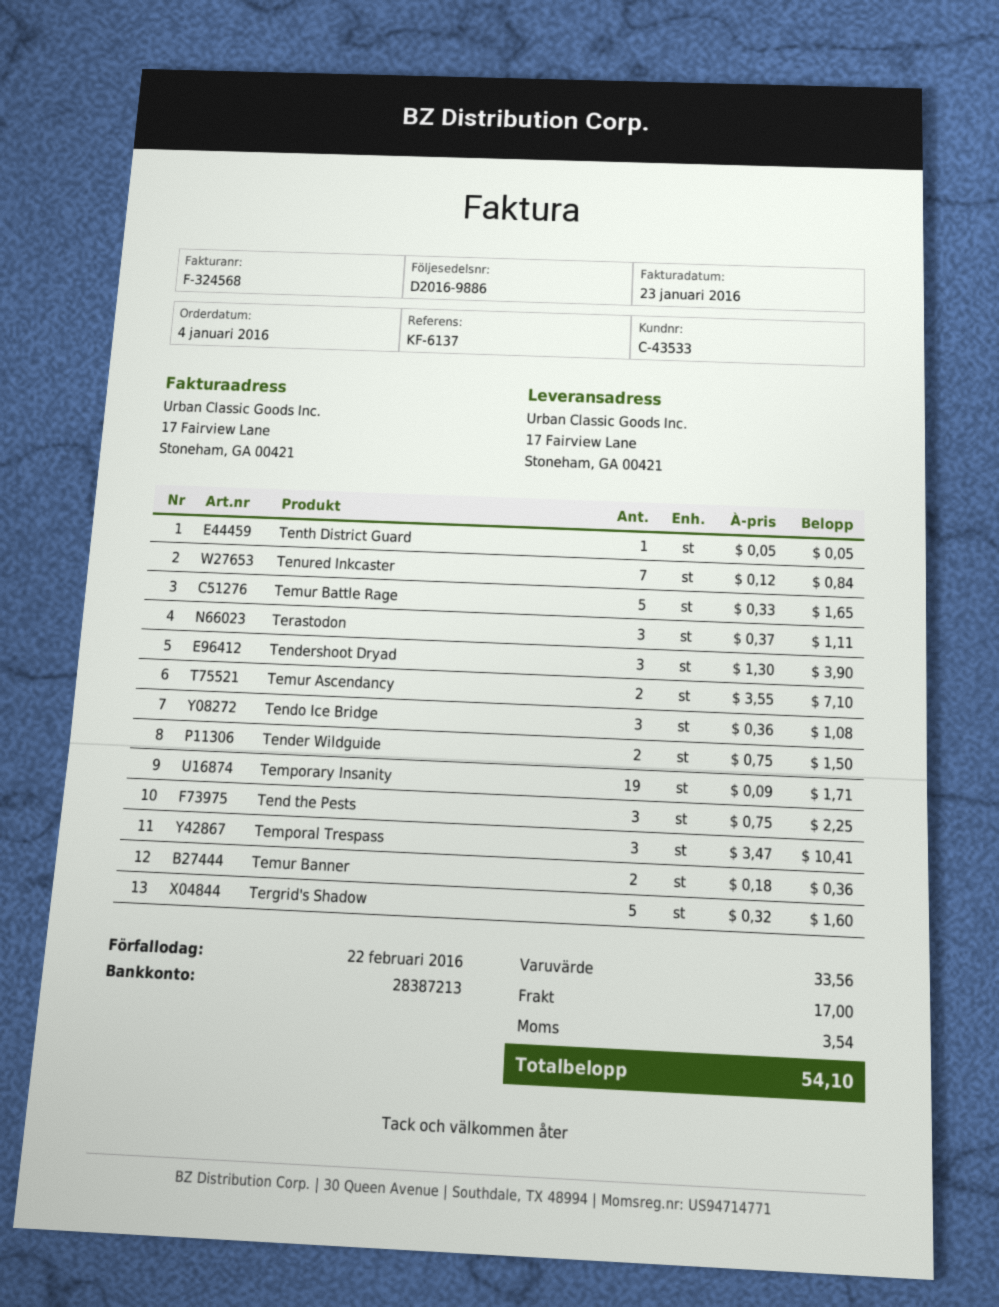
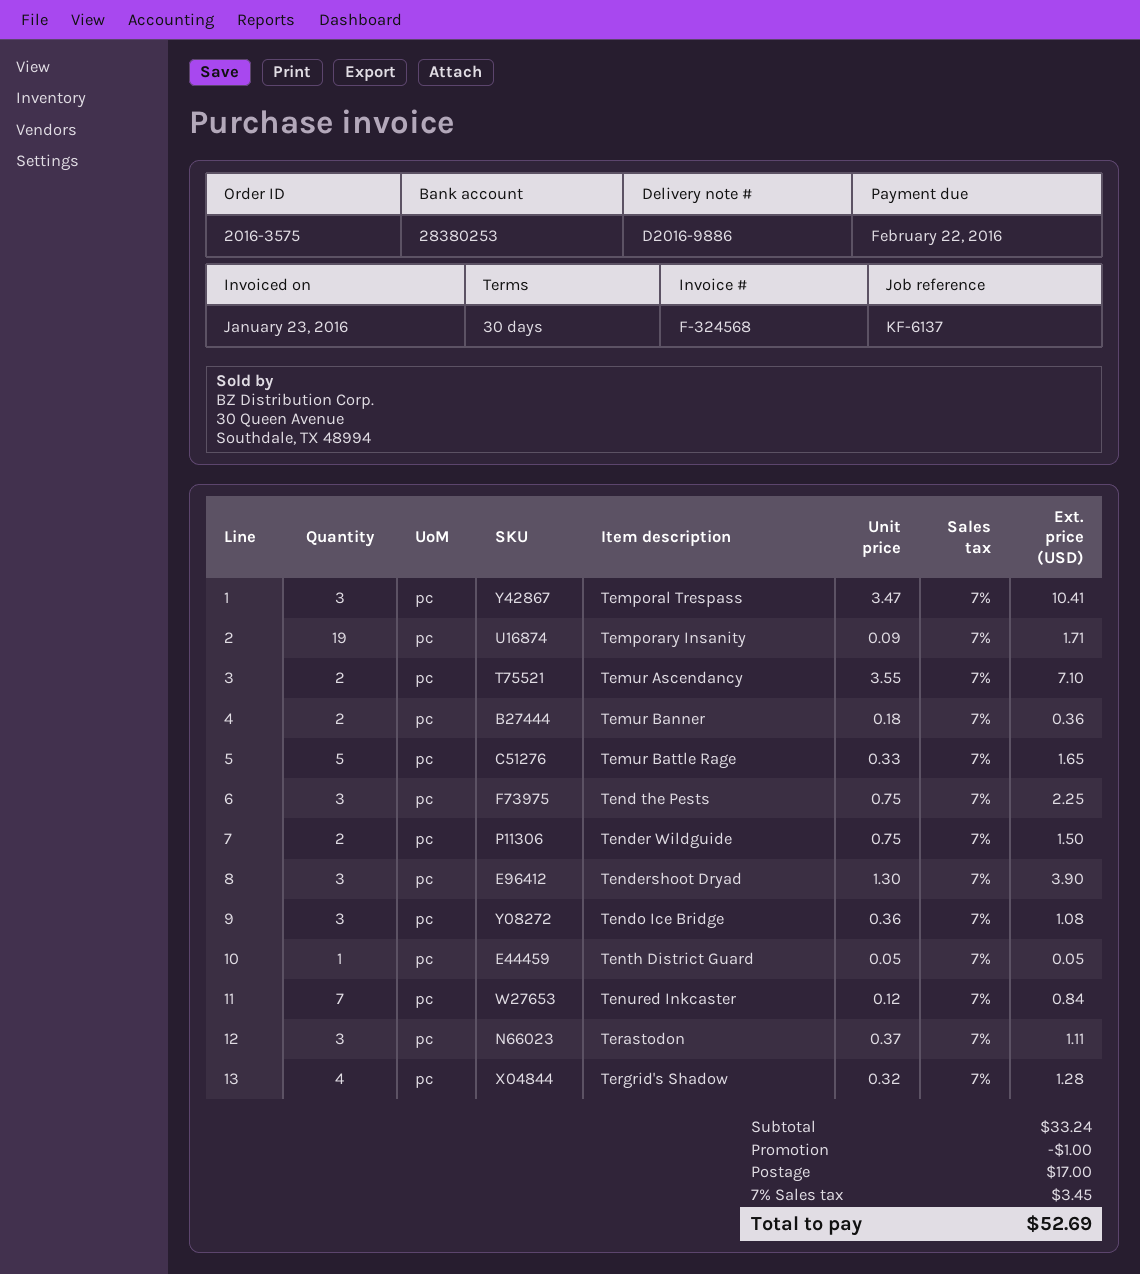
bank account: 28387213 -> 28380253
Tergrid's Shadow: 5 x 0.32 = 1.60 -> 4 x 0.32 = 1.28
subtotal: 33.56 -> 33.24
discount: none -> 1.00
tax: 3.54 -> 3.45
total: 54.10 -> 52.69

